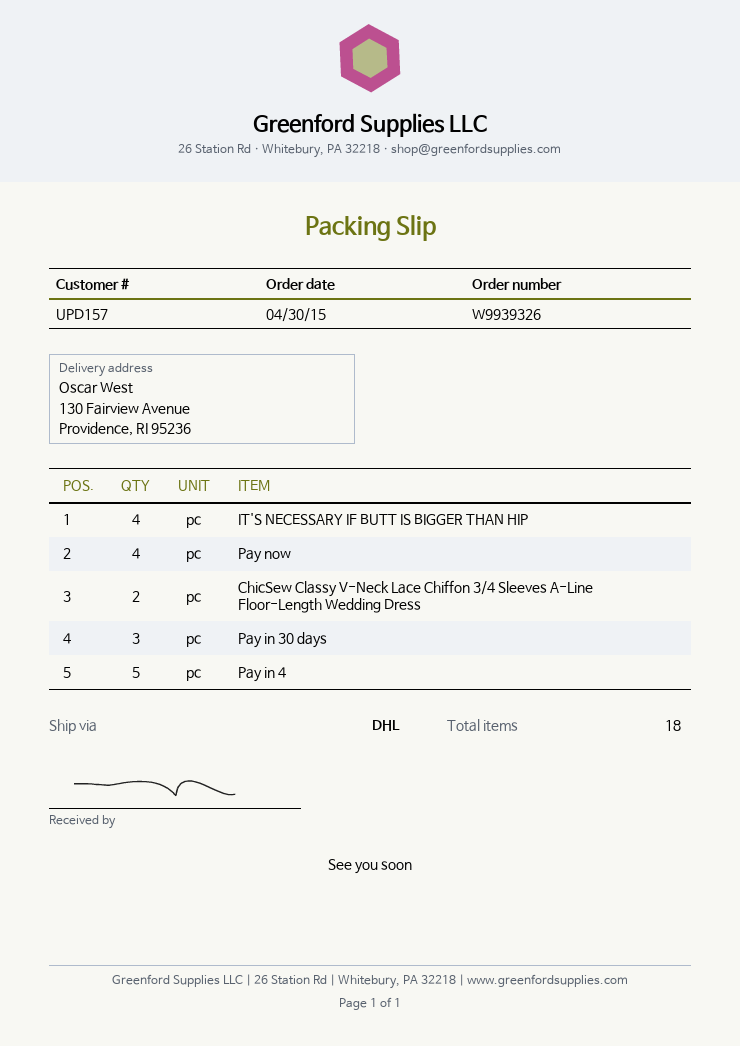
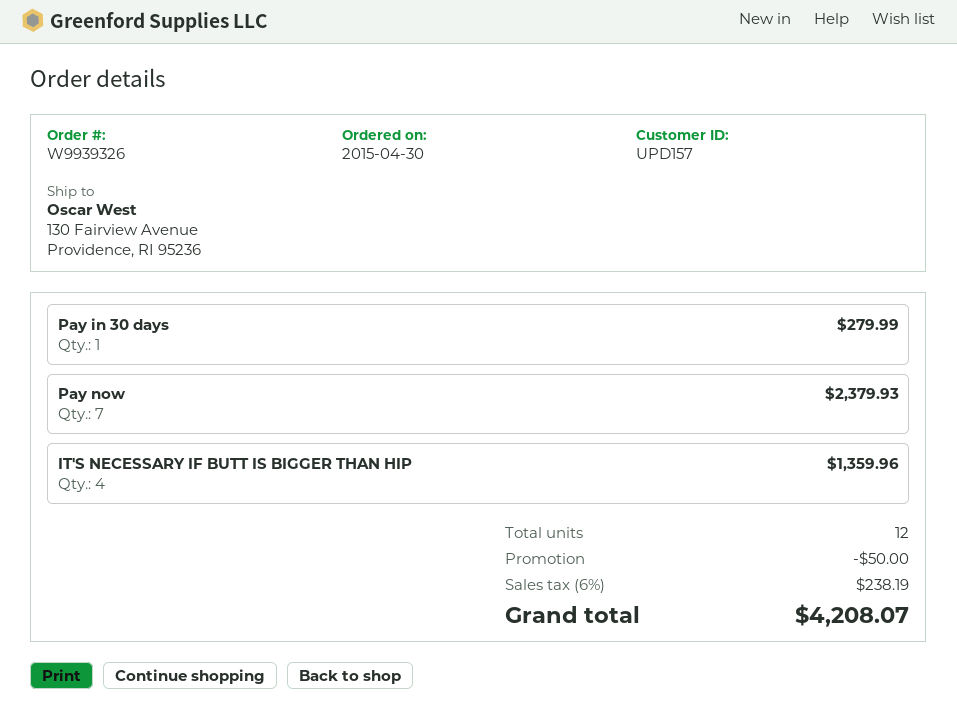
Pay now: 4 -> 7
ChicSew Classy V-Neck Lace Chiffon 3/4 Sleeves A-Line Floor-Length Wedding Dress: 2 -> none
Pay in 30 days: 3 -> 1
Pay in 4: 5 -> none
total quantity: 18 -> 12

